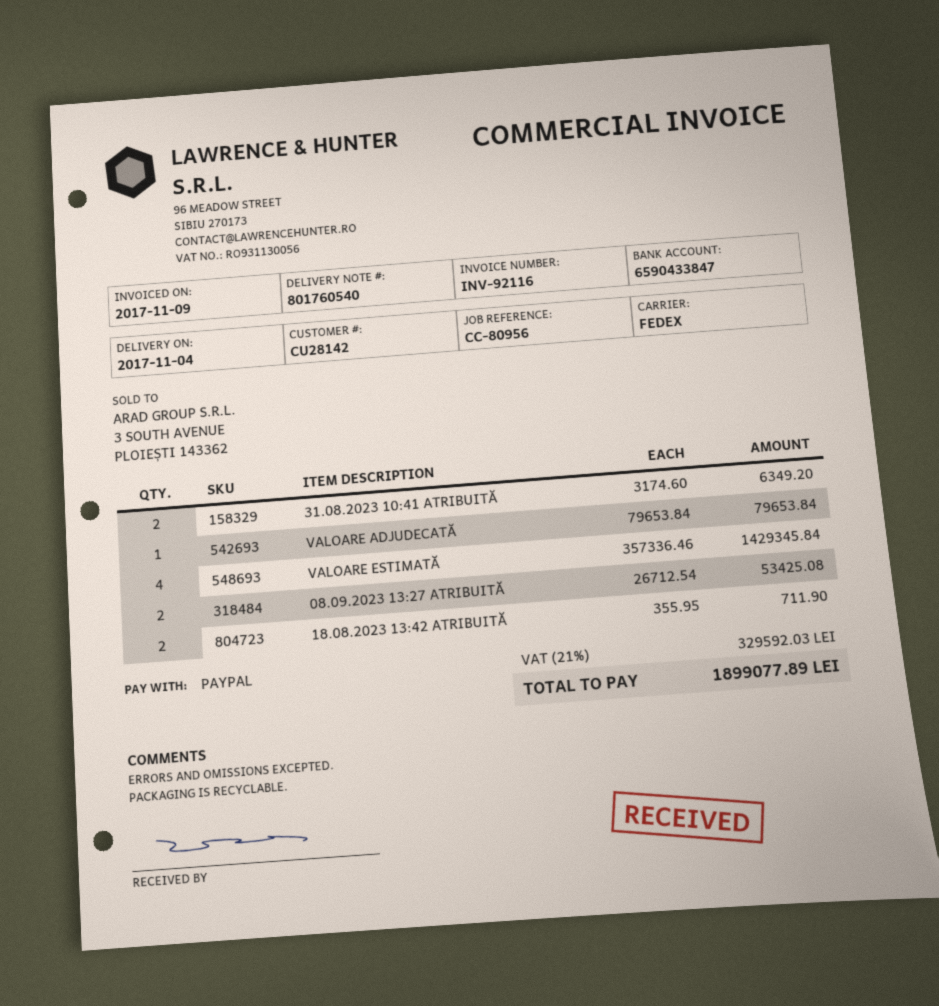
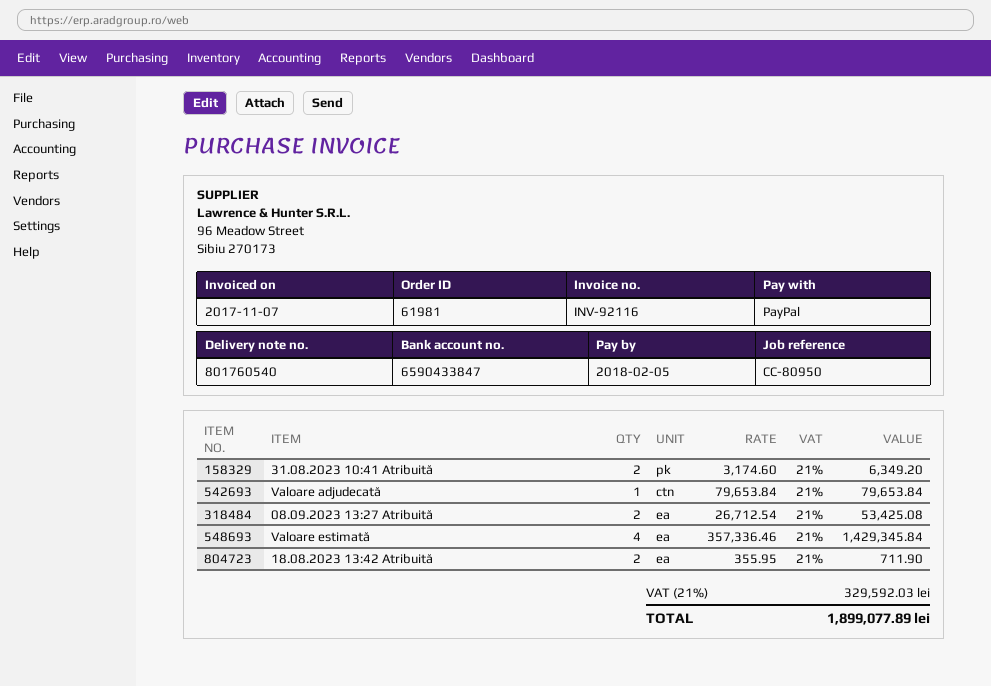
invoice date: 2017-11-09 -> 2017-11-07
reference: CC-80956 -> CC-80950

